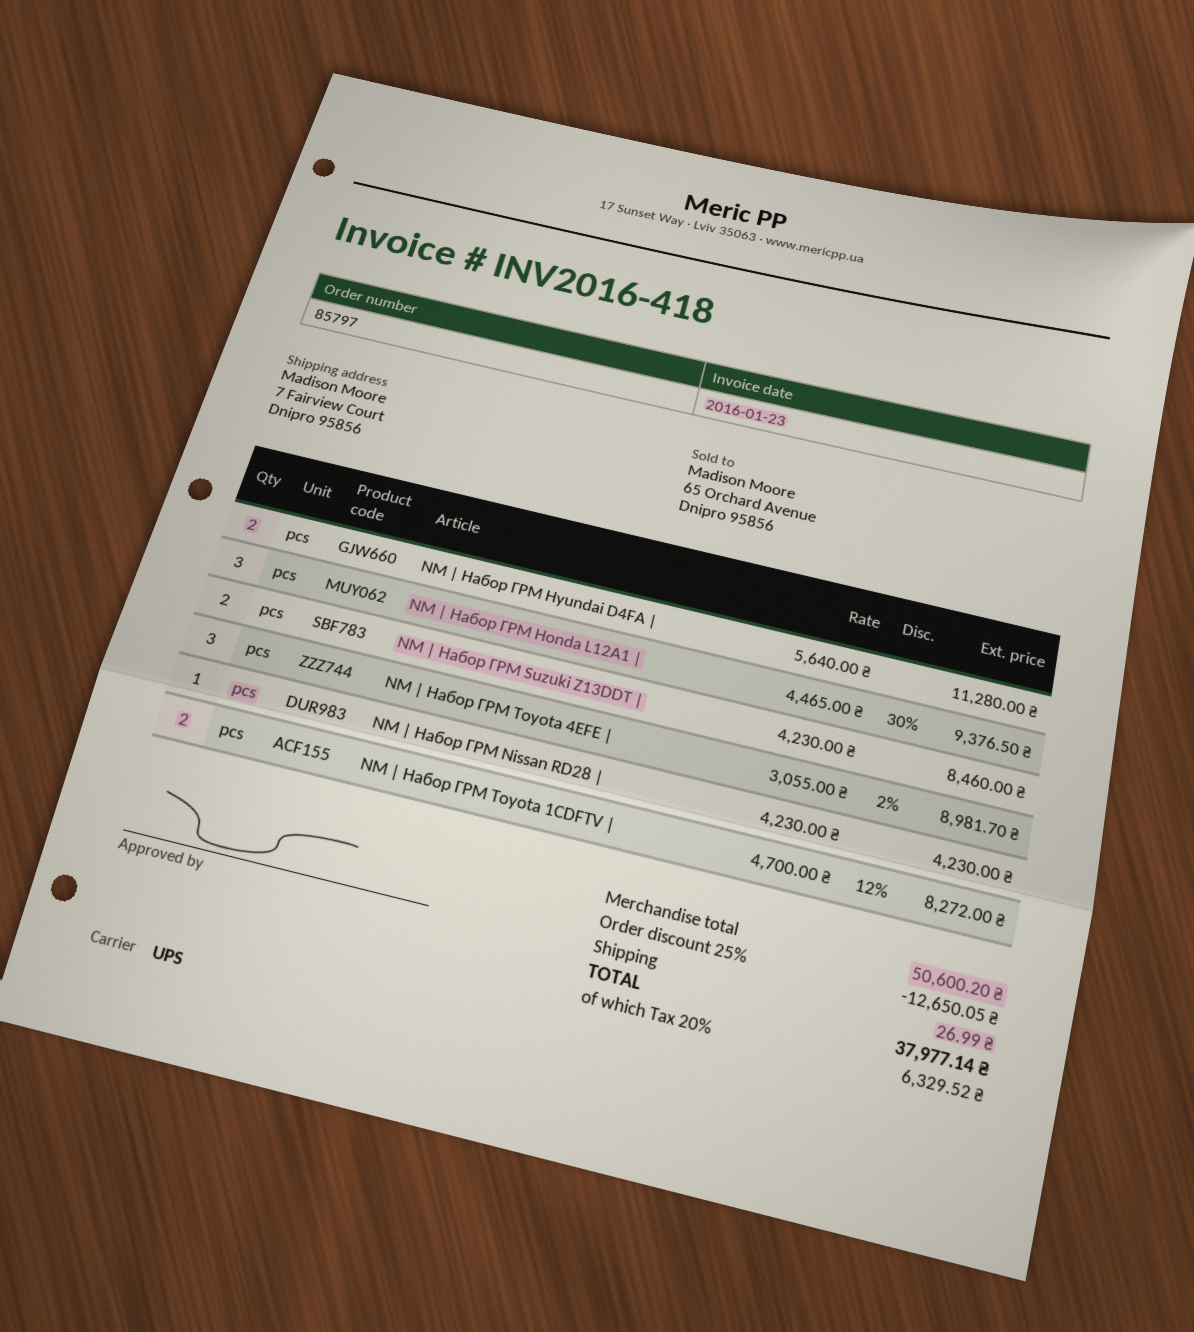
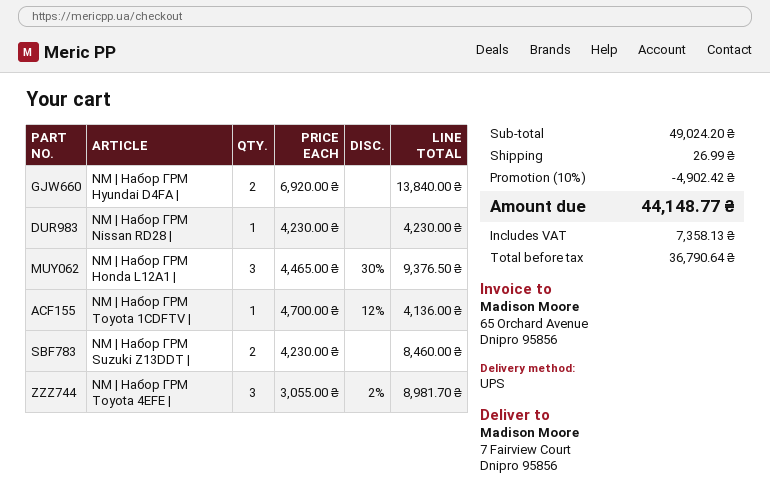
NM | Набор ГРМ Hyundai D4FA |: 2 x 5640.00 = 11280.00 -> 2 x 6920.00 = 13840.00
NM | Набор ГРМ Toyota 1CDFTV |: 2 x 4700.00 - 12% = 8272.00 -> 1 x 4700.00 - 12% = 4136.00
subtotal: 50600.20 -> 49024.20
discount: 25% = 12650.05 -> 10% = 4902.42
tax: 6329.52 -> 7358.13
total: 37977.14 -> 44148.77

